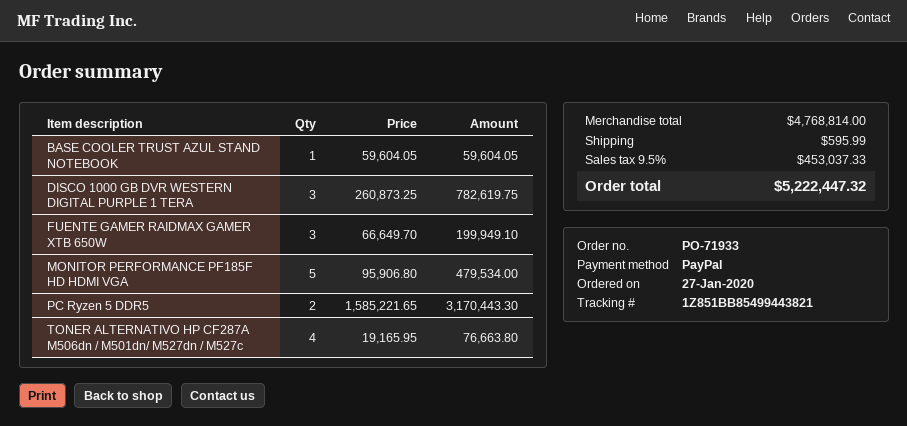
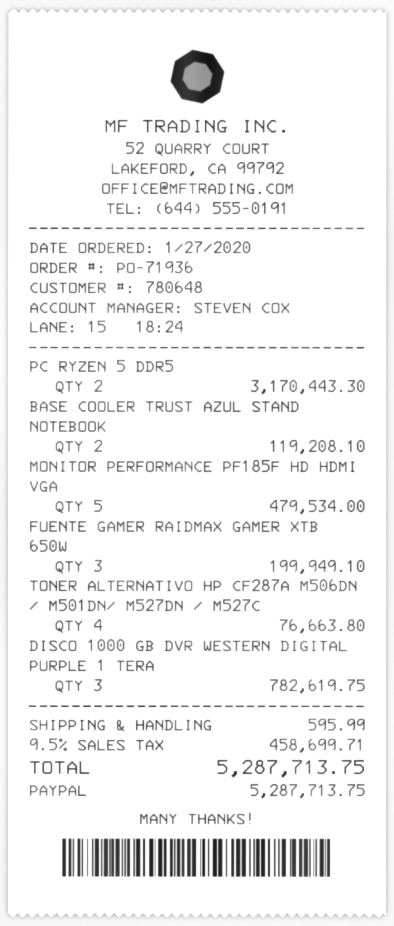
order number: PO-71933 -> PO-71936
BASE COOLER TRUST AZUL STAND NOTEBOOK: 1 for 59604.05 -> 2 for 119208.10
tax: 9.5% = 453037.33 -> 9.5% = 458699.71
total: 5222447.32 -> 5287713.75

